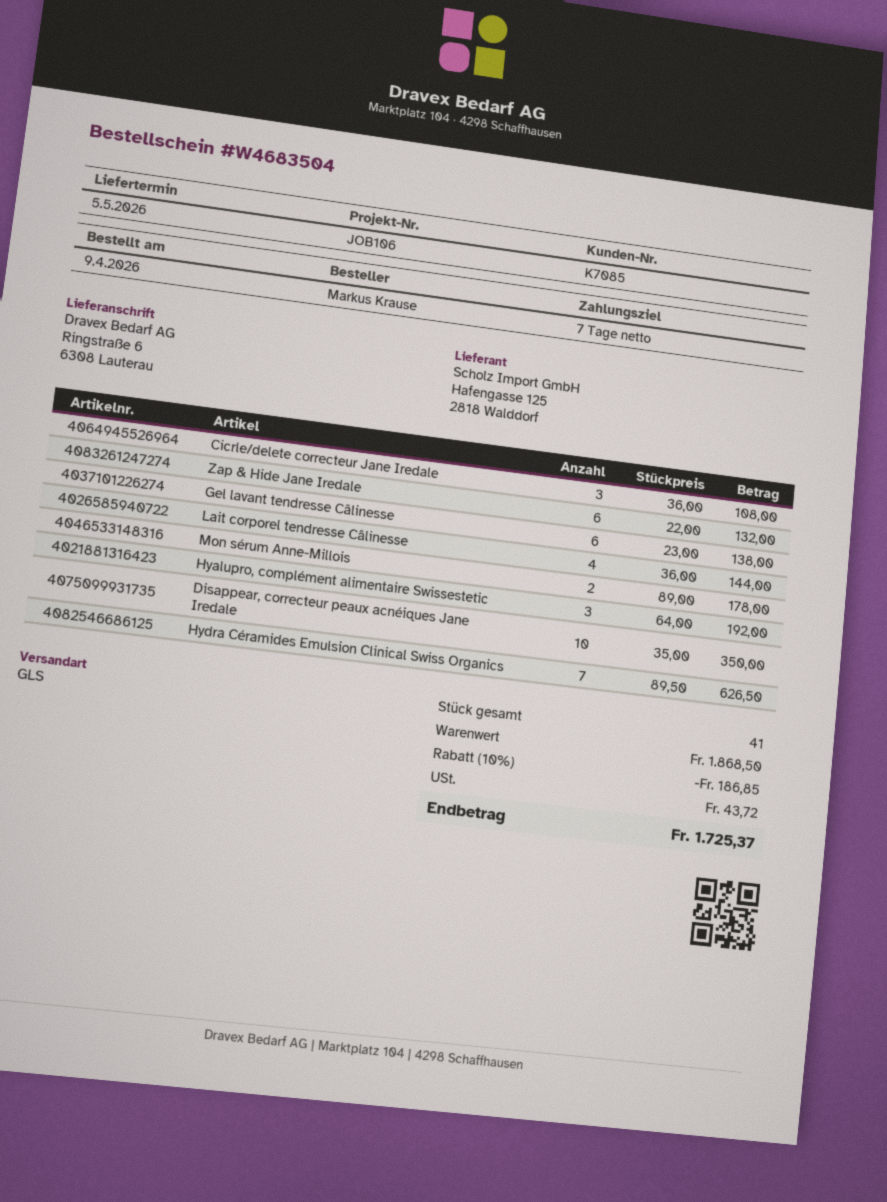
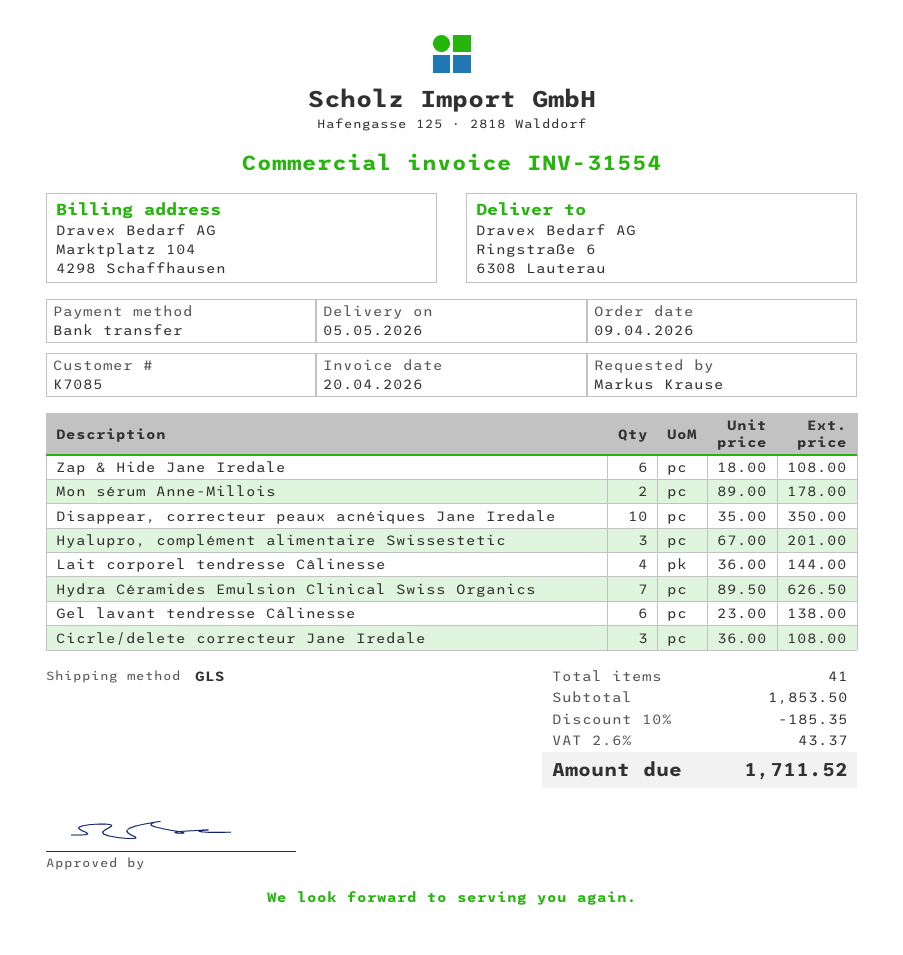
Zap & Hide Jane Iredale: 6 x 22.00 = 132.00 -> 6 x 18.00 = 108.00
Hyalupro, complément alimentaire Swissestetic: 3 x 64.00 = 192.00 -> 3 x 67.00 = 201.00
subtotal: 1868.50 -> 1853.50
discount: 10% = 186.85 -> 10% = 185.35
tax: 43.72 -> 43.37
total: 1725.37 -> 1711.52

